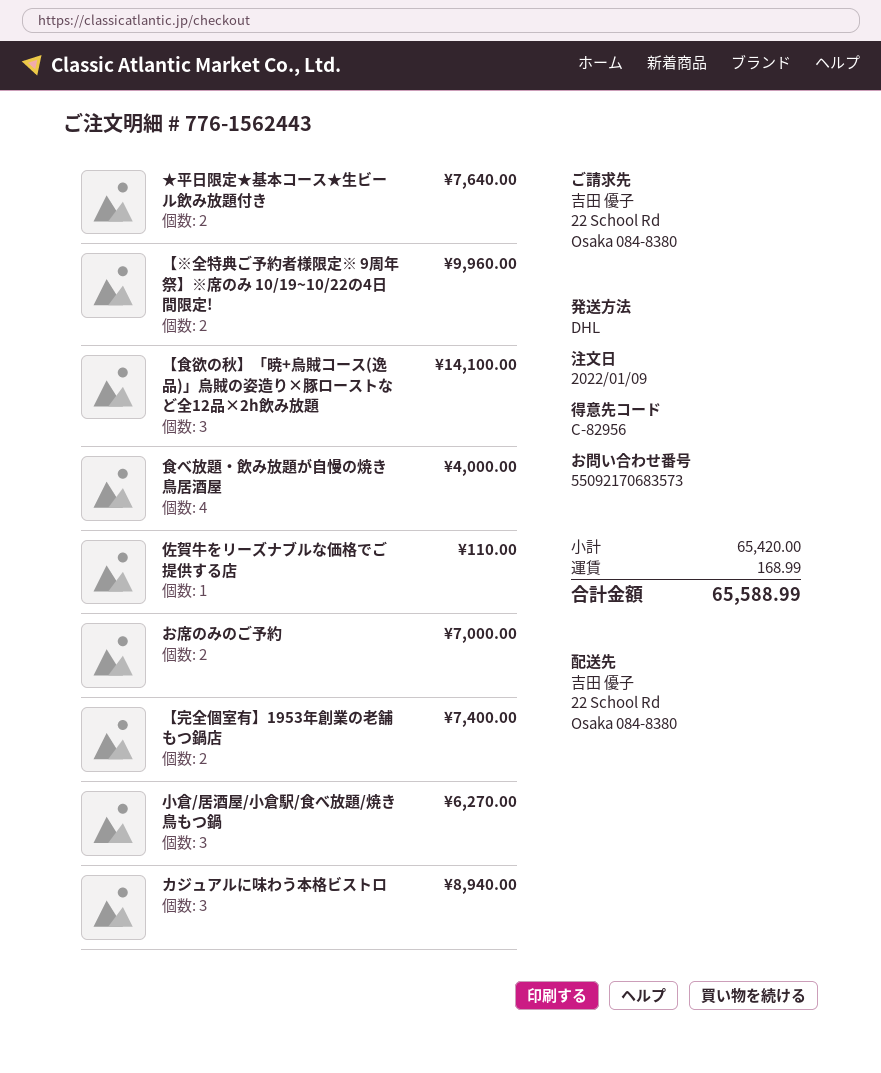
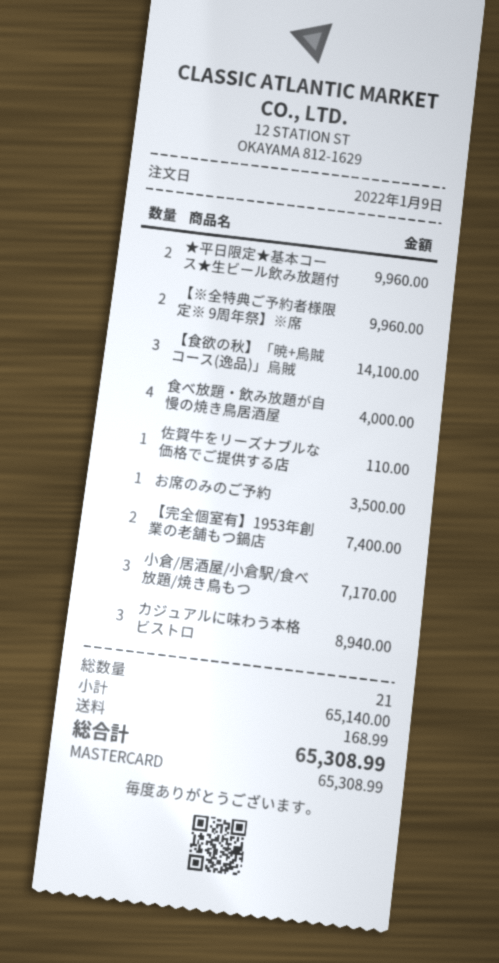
★平日限定★基本コース★生ビール飲み放題付き: 2 for 7640.00 -> 2 for 9960.00
お席のみのご予約: 2 for 7000.00 -> 1 for 3500.00
小倉/居酒屋/小倉駅/食べ放題/焼き鳥もつ鍋: 3 for 6270.00 -> 3 for 7170.00
subtotal: 65420.00 -> 65140.00
total: 65588.99 -> 65308.99

